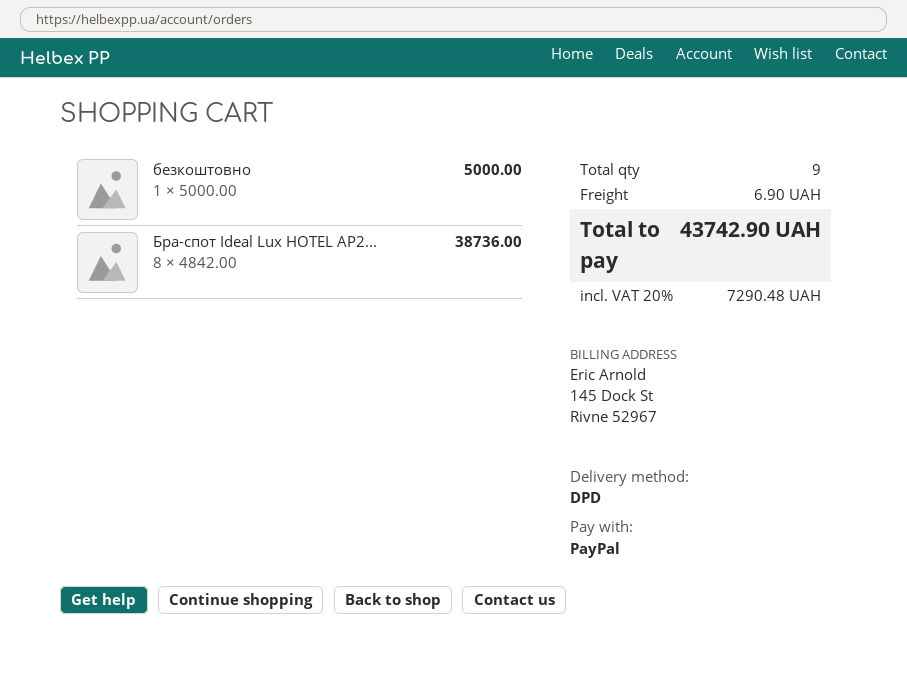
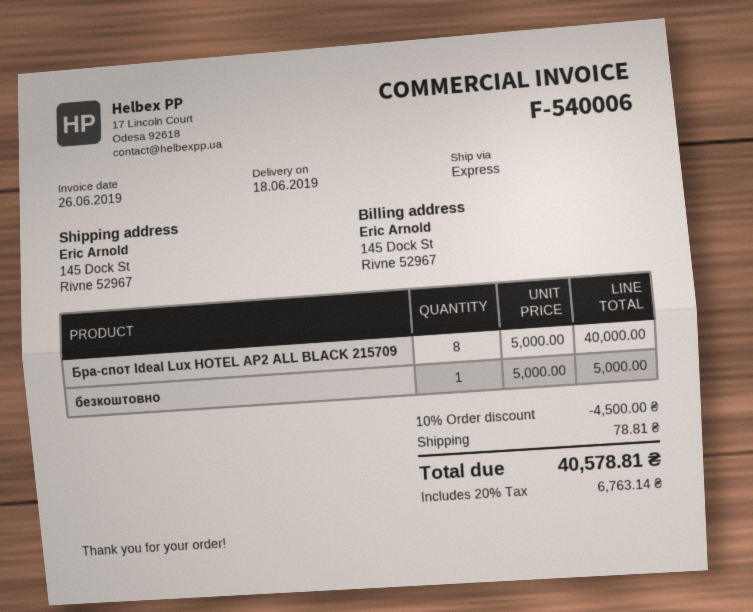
shipping method: DPD -> express
Бра-спот Ideal Lux HOTEL AP2...: 8 x 4842.00 = 38736.00 -> 8 x 5000.00 = 40000.00
discount: none -> 10% = 4500.00
shipping: 6.90 -> 78.81
tax: 20% = 7290.48 -> 20% = 6763.14
total: 43742.90 -> 40578.81

